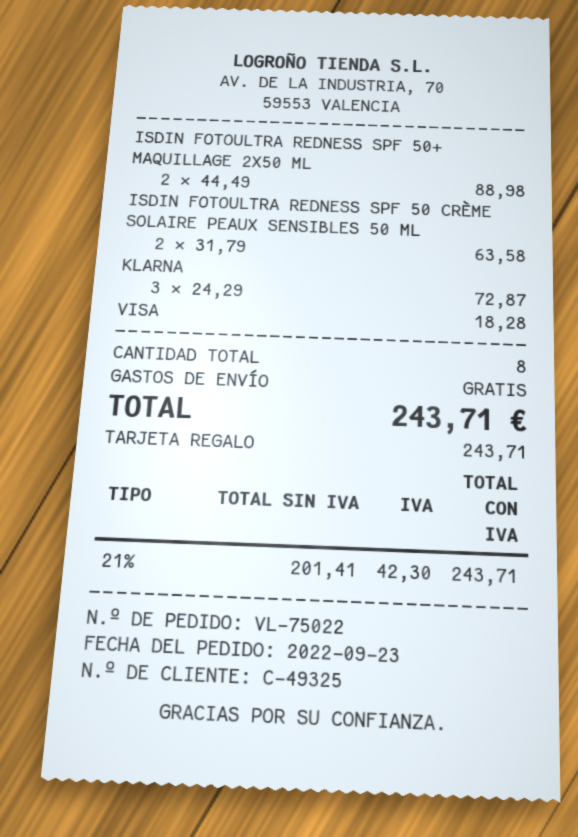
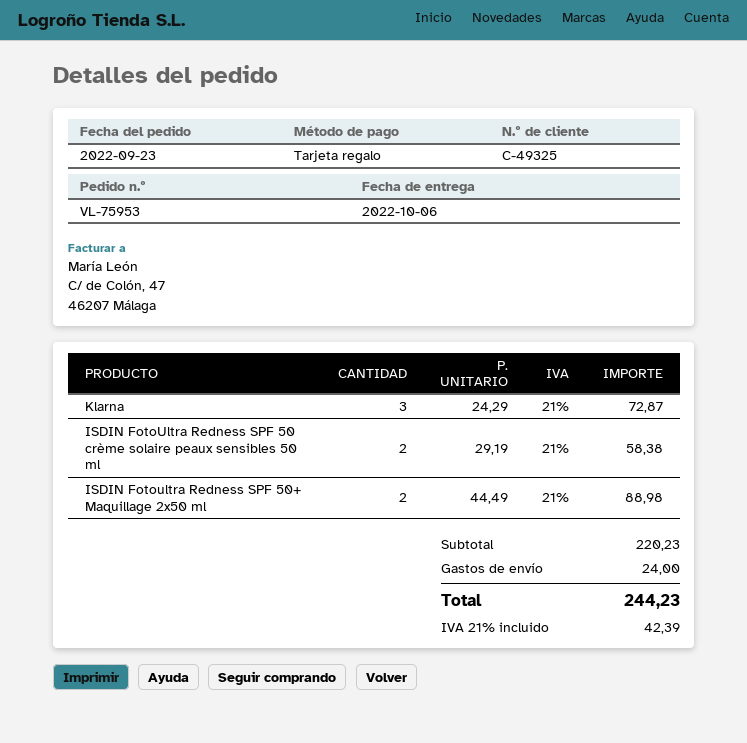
order number: VL-75022 -> VL-75953
ISDIN FOTOULTRA REDNESS SPF 50 CRÈME SOLAIRE PEAUX SENSIBLES 50 ML: 2 x 31.79 = 63.58 -> 2 x 29.19 = 58.38
VISA: 1 x 18.28 = 18.28 -> none
shipping: 0.00 -> 24.00
tax: 21% = 42.30 -> 21% = 42.39
total: 243.71 -> 244.23

